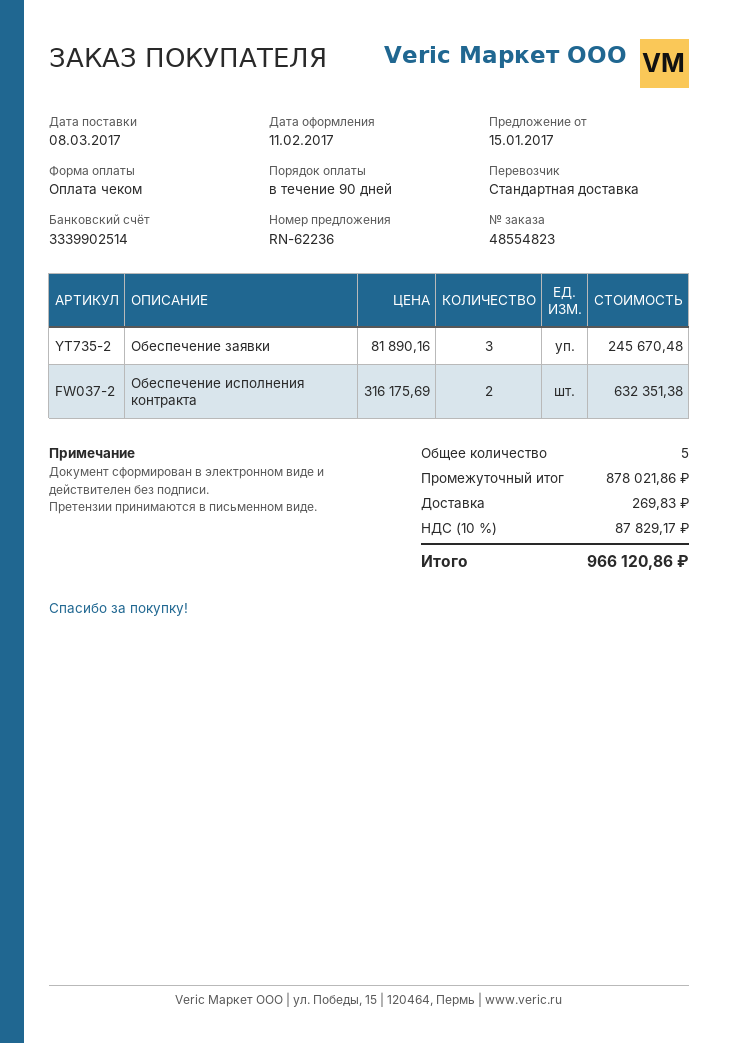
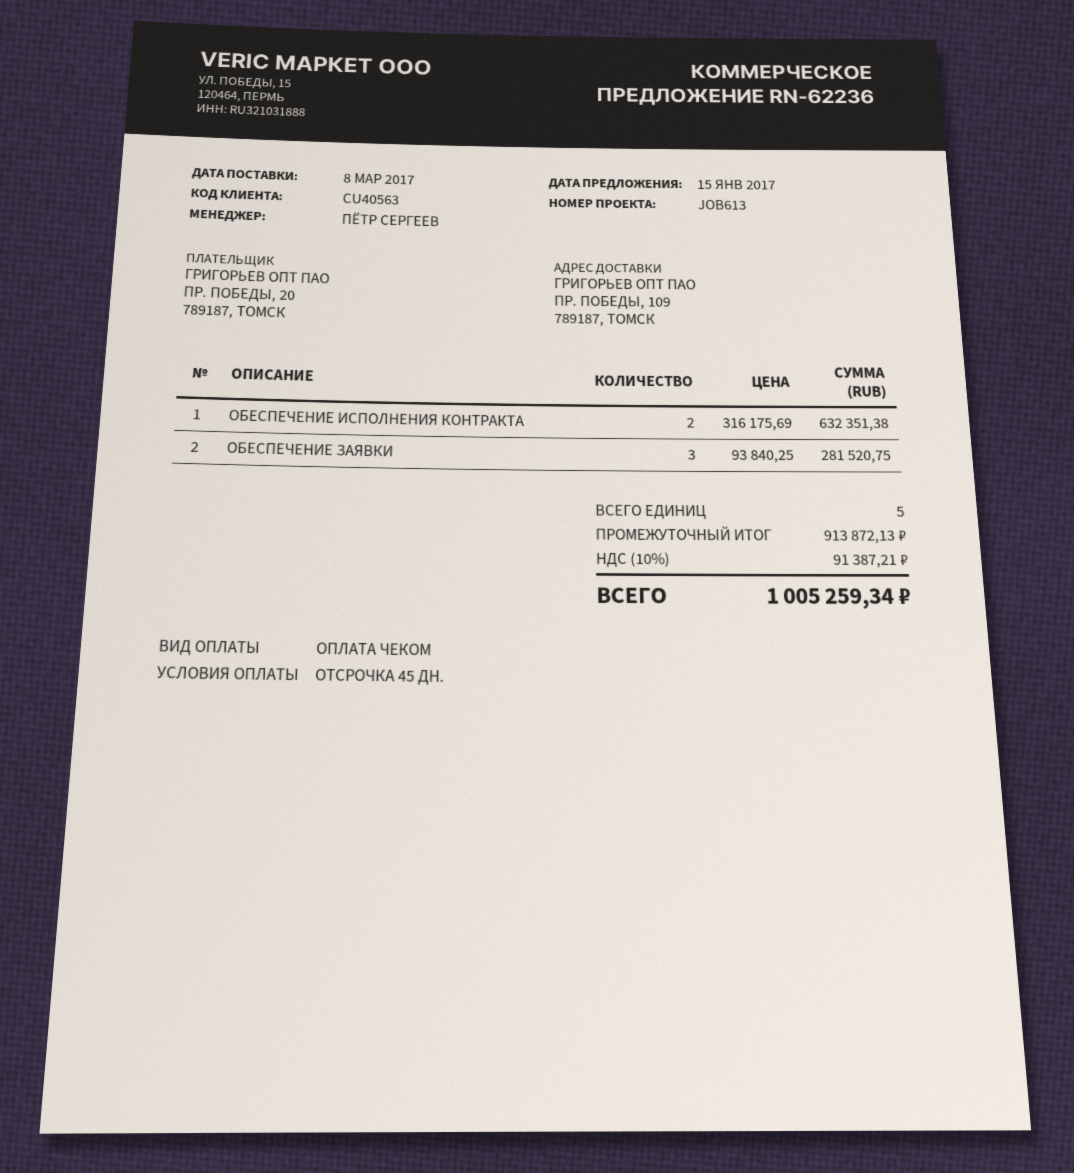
payment terms: 90 days -> 45 days
Обеспечение заявки: 3 x 81890.16 = 245670.48 -> 3 x 93840.25 = 281520.75
subtotal: 878021.86 -> 913872.13
shipping: 269.83 -> none
tax: 10% = 87829.17 -> 10% = 91387.21
total: 966120.86 -> 1005259.34

